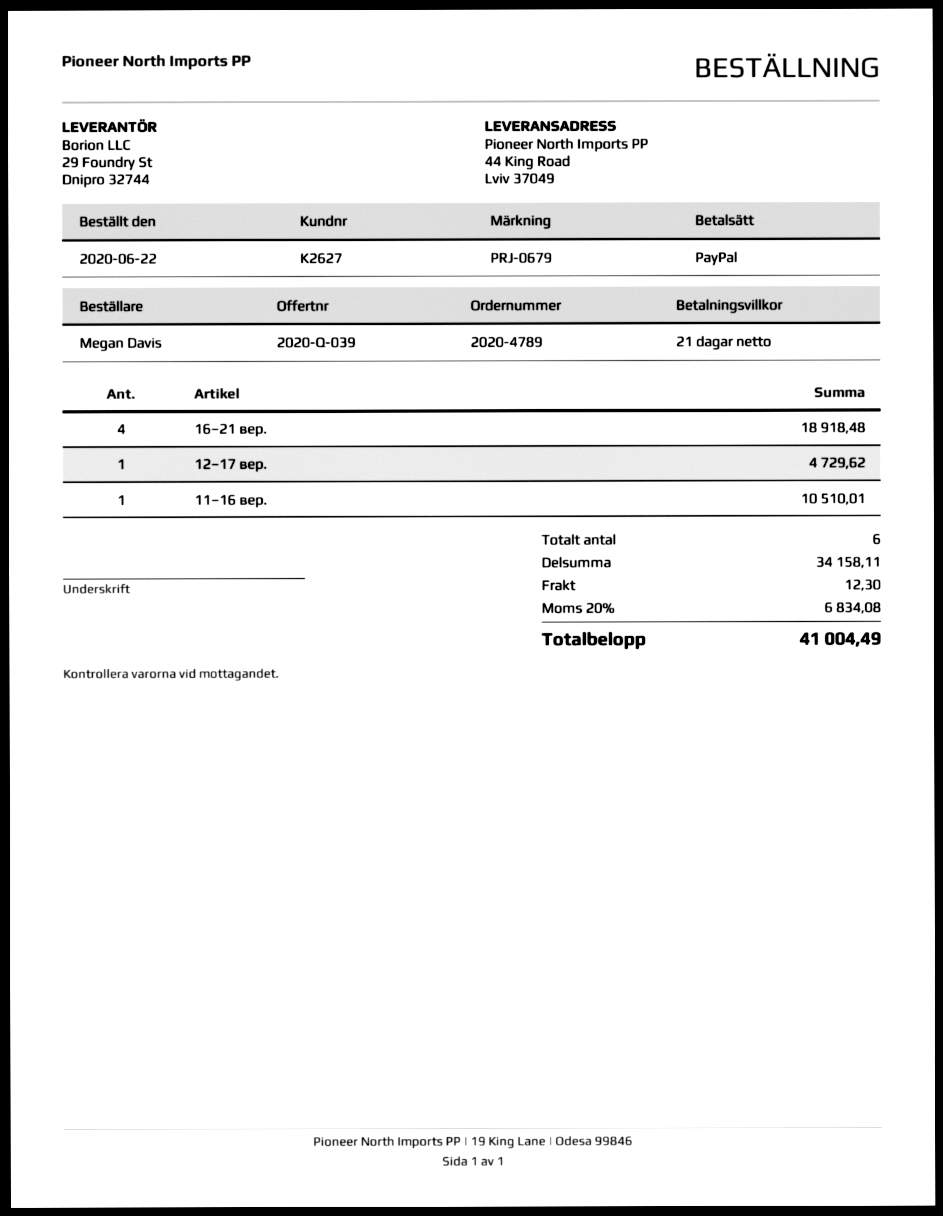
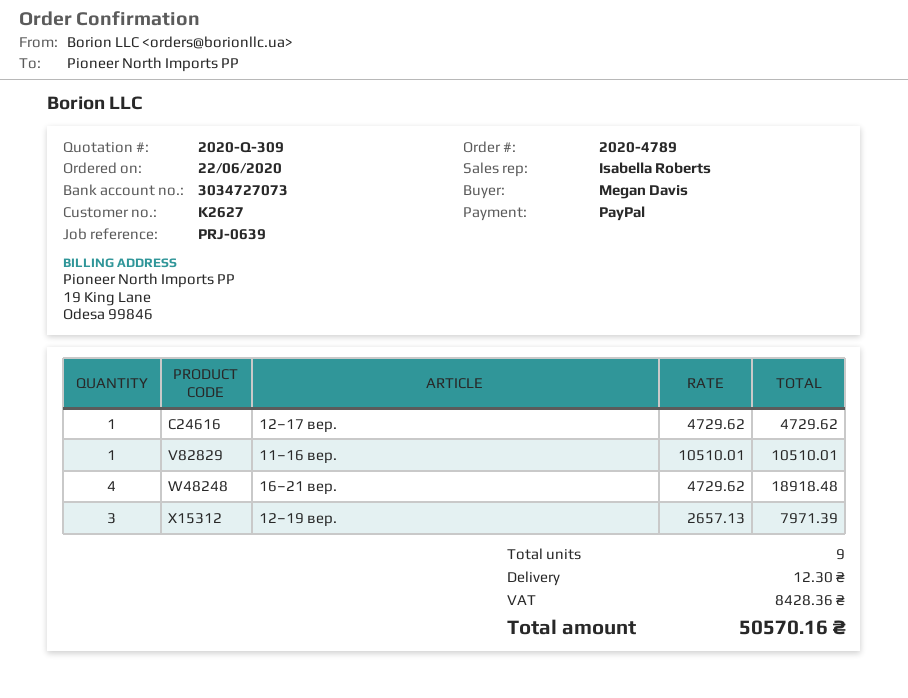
quote number: 2020-Q-039 -> 2020-Q-309
reference: PRJ-0679 -> PRJ-0639
12–19 вер.: none -> 3 for 7971.39
total quantity: 6 -> 9
tax: 6834.08 -> 8428.36
total: 41004.49 -> 50570.16

